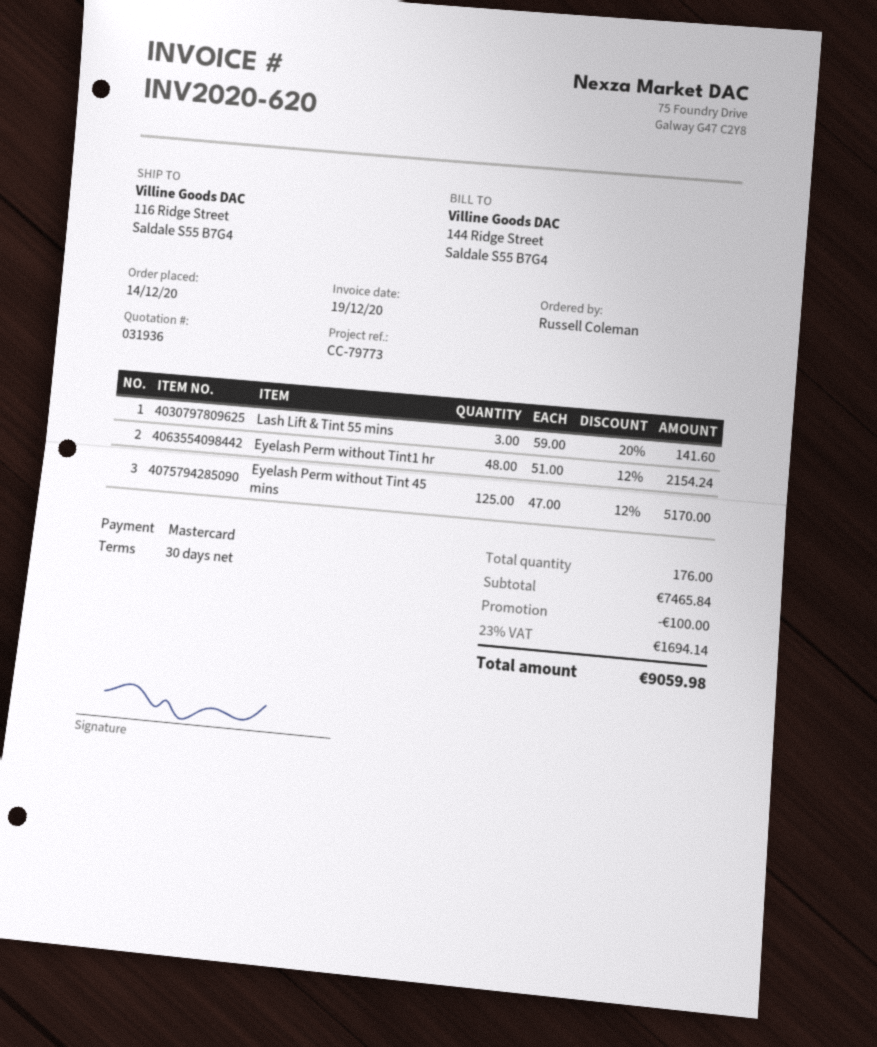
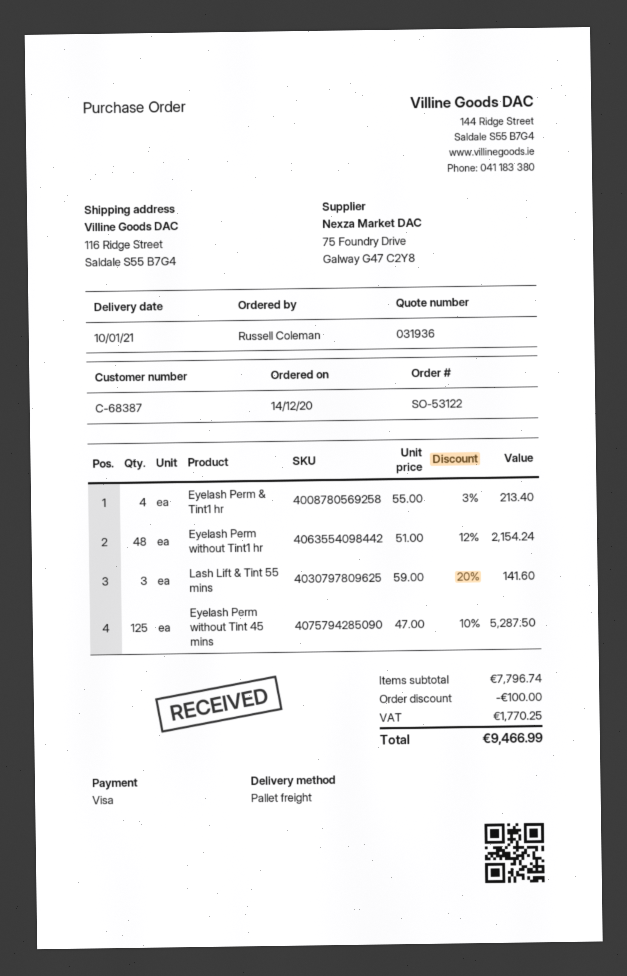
payment method: Mastercard -> Visa
Eyelash Perm without Tint 45 mins: 125 x 47.00 - 12% = 5170.00 -> 125 x 47.00 - 10% = 5287.50
Eyelash Perm & Tint1 hr: none -> 4 x 55.00 - 3% = 213.40
subtotal: 7465.84 -> 7796.74
tax: 1694.14 -> 1770.25
total: 9059.98 -> 9466.99

